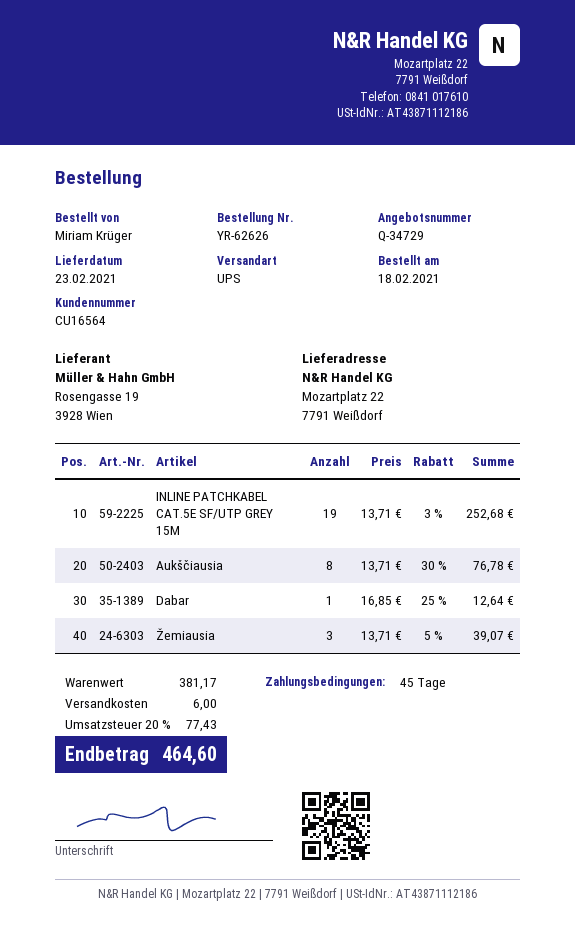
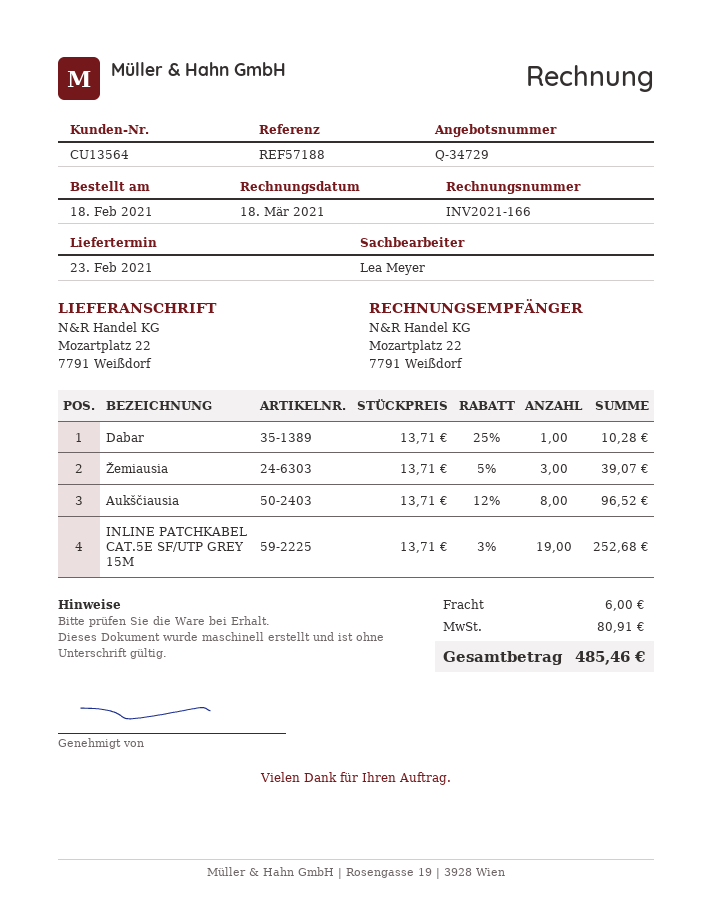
customer number: CU16564 -> CU13564
Aukščiausia: 8 x 13.71 - 30% = 76.78 -> 8 x 13.71 - 12% = 96.52
Dabar: 1 x 16.85 - 25% = 12.64 -> 1 x 13.71 - 25% = 10.28
tax: 77.43 -> 80.91
total: 464.60 -> 485.46

